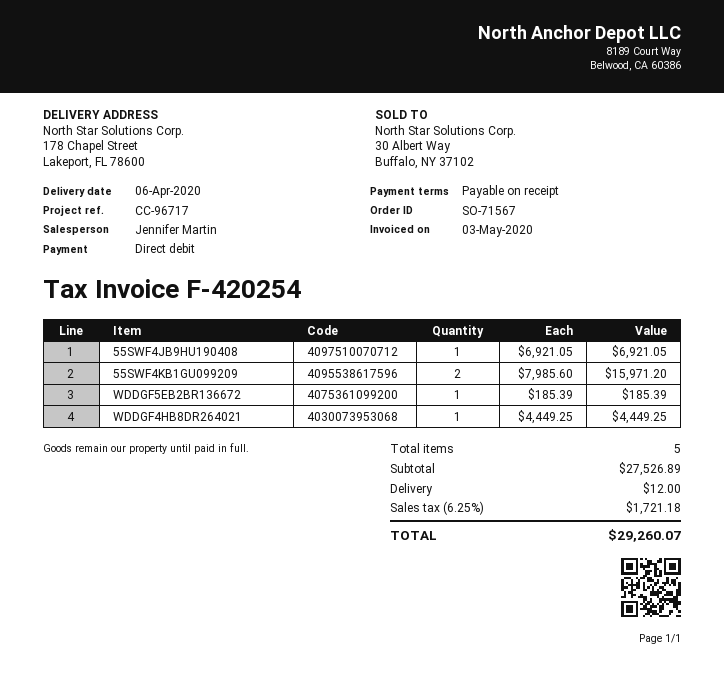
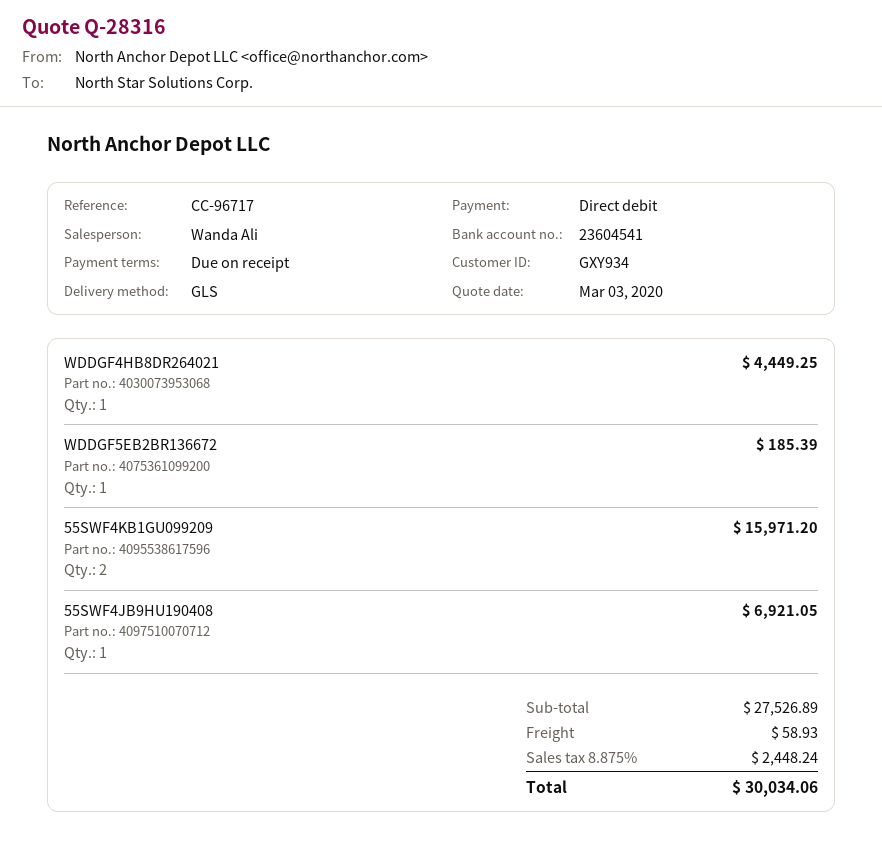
sales rep: Jennifer Martin -> Wanda Ali
shipping: 12.00 -> 58.93
tax: 6.25% = 1721.18 -> 8.875% = 2448.24
total: 29260.07 -> 30034.06

